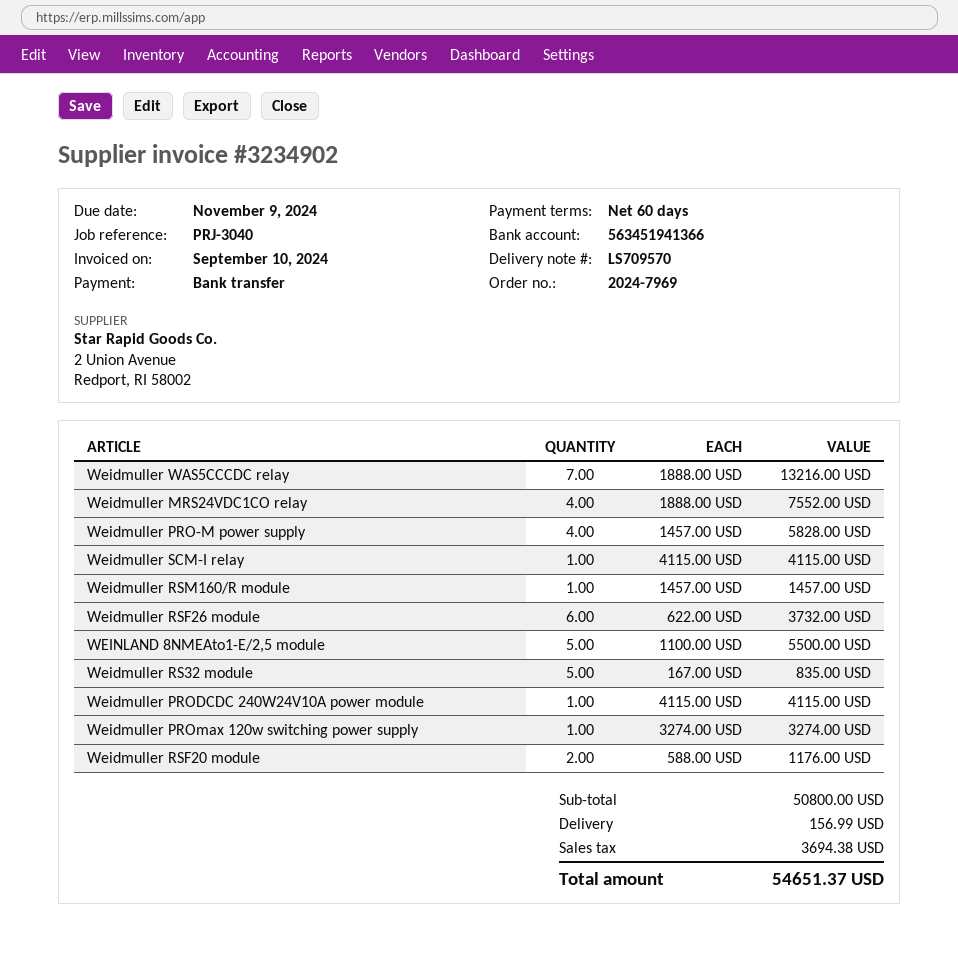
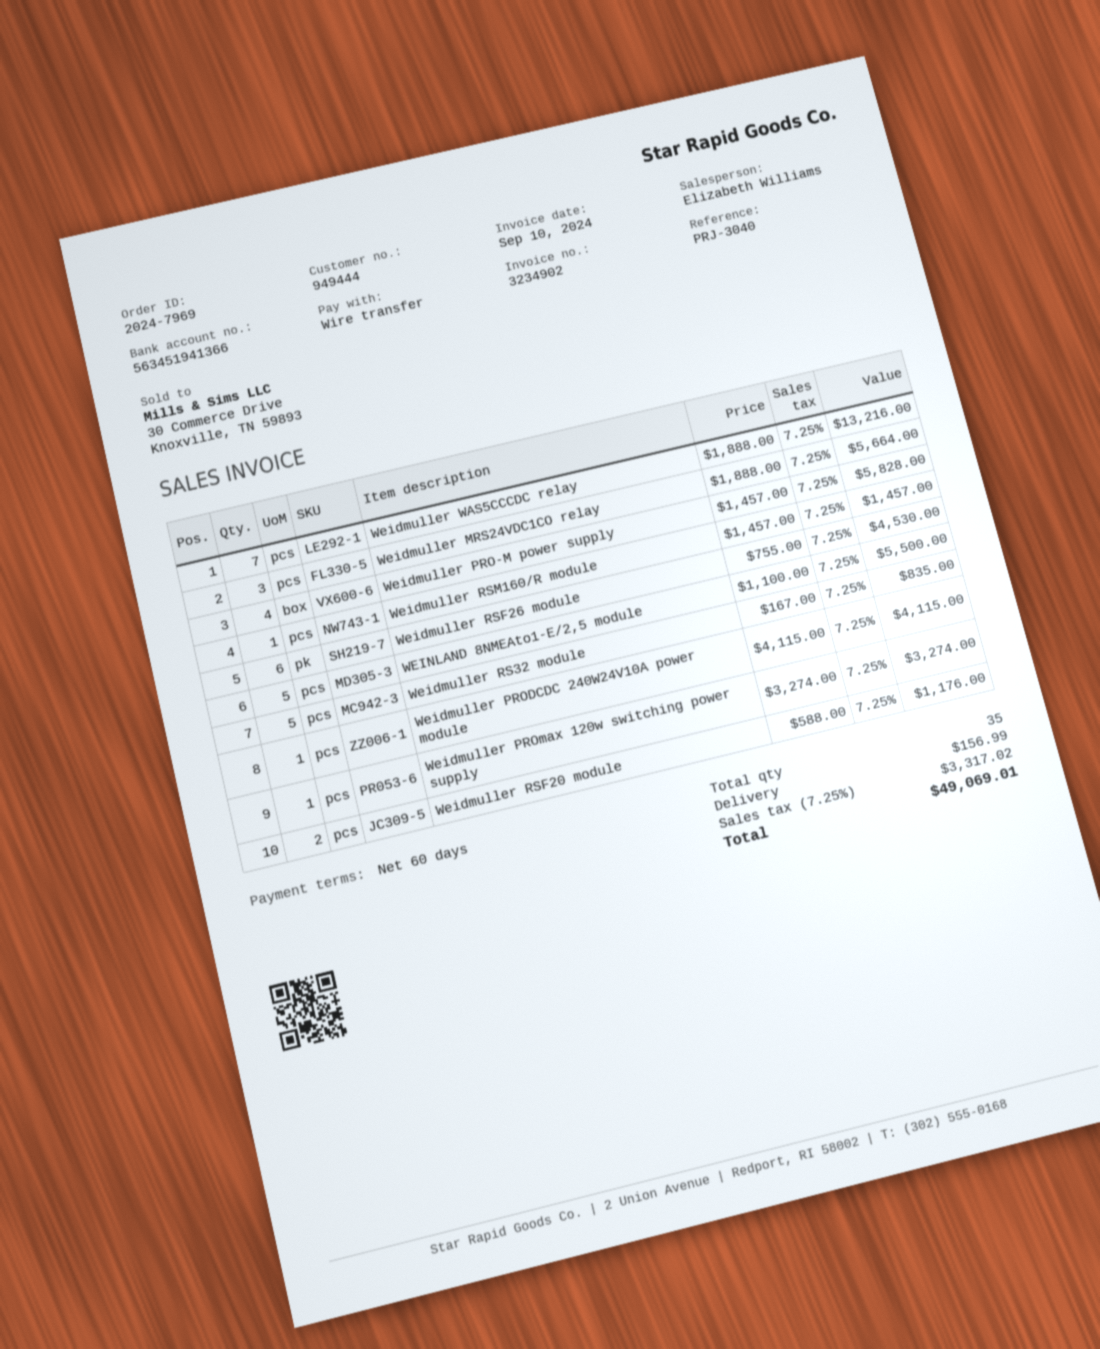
Weidmuller MRS24VDC1CO relay: 4 x 1888.00 = 7552.00 -> 3 x 1888.00 = 5664.00
Weidmuller SCM-I relay: 1 x 4115.00 = 4115.00 -> none
Weidmuller RSF26 module: 6 x 622.00 = 3732.00 -> 6 x 755.00 = 4530.00
tax: 3694.38 -> 3317.02
total: 54651.37 -> 49069.01

